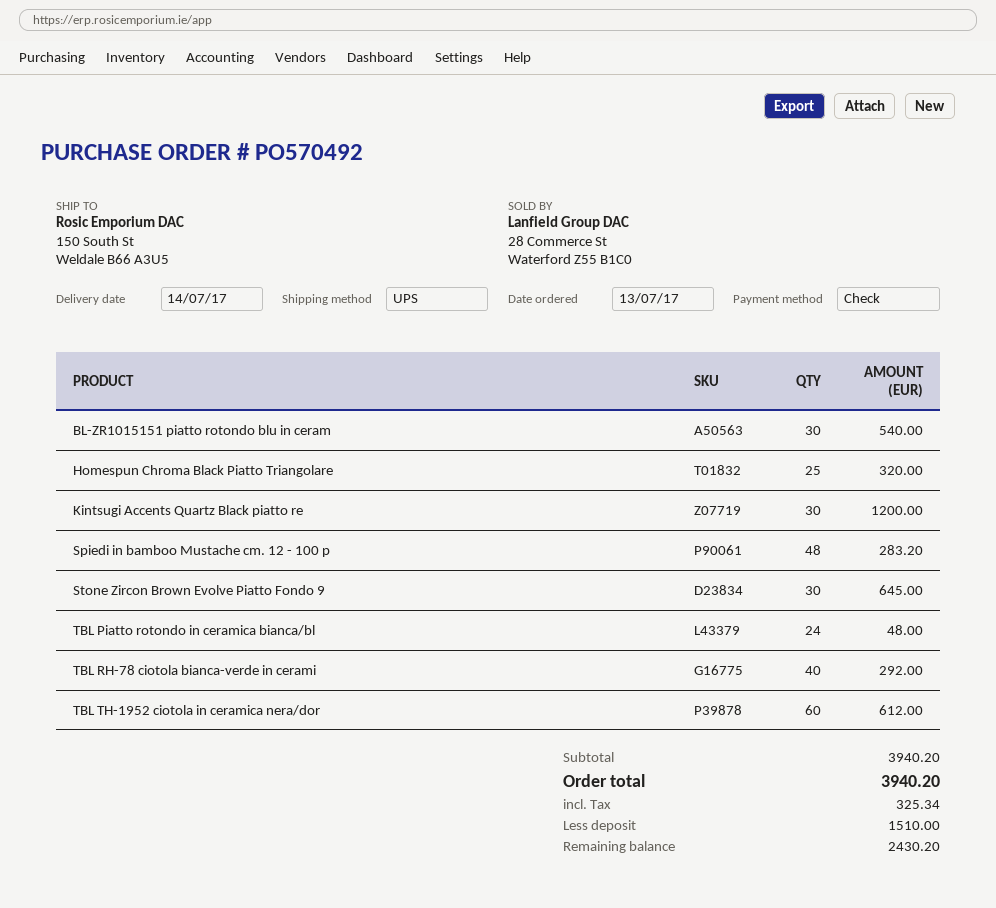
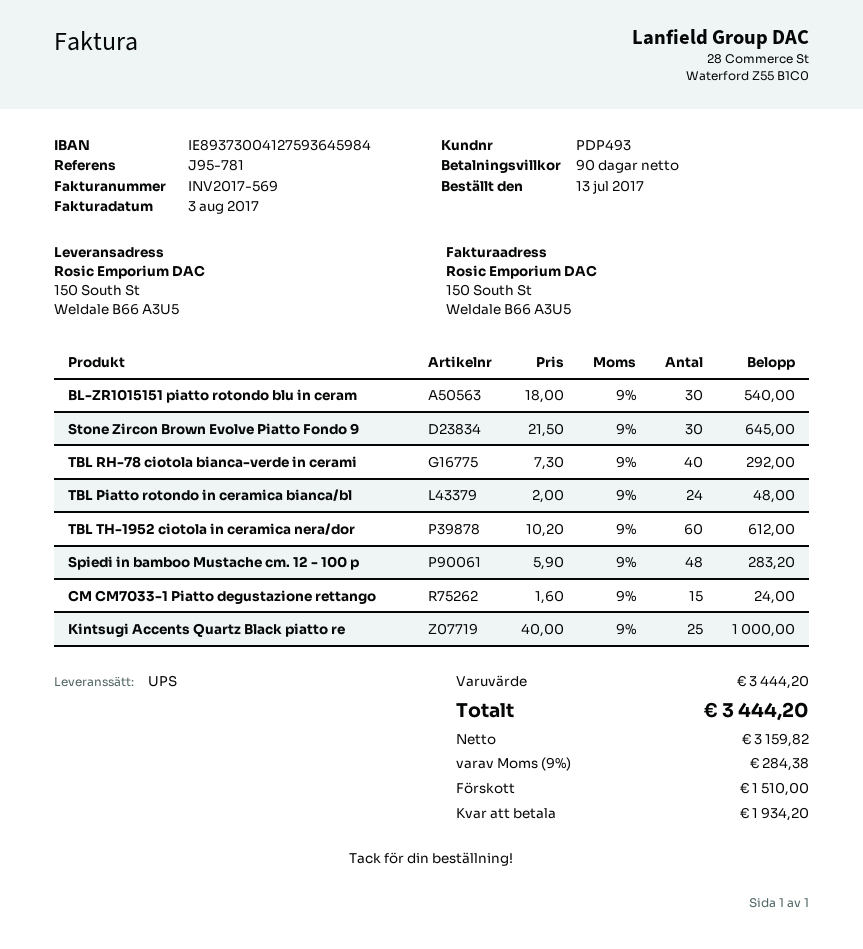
Homespun Chroma Black Piatto Triangolare: 25 for 320.00 -> none
Kintsugi Accents Quartz Black piatto re: 30 for 1200.00 -> 25 for 1000.00
CM CM7033-1 Piatto degustazione rettango: none -> 15 for 24.00
subtotal: 3940.20 -> 3444.20
tax: 325.34 -> 284.38
total: 3940.20 -> 3444.20
balance: 2430.20 -> 1934.20

